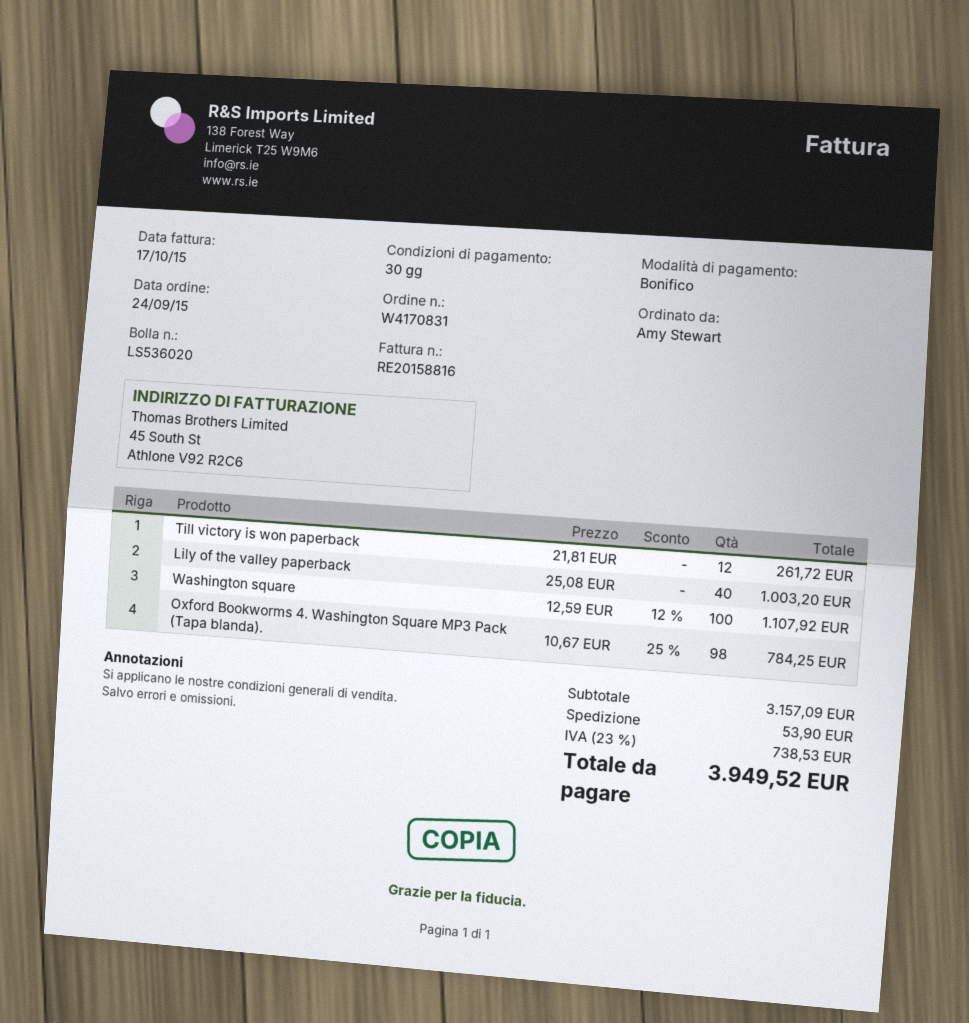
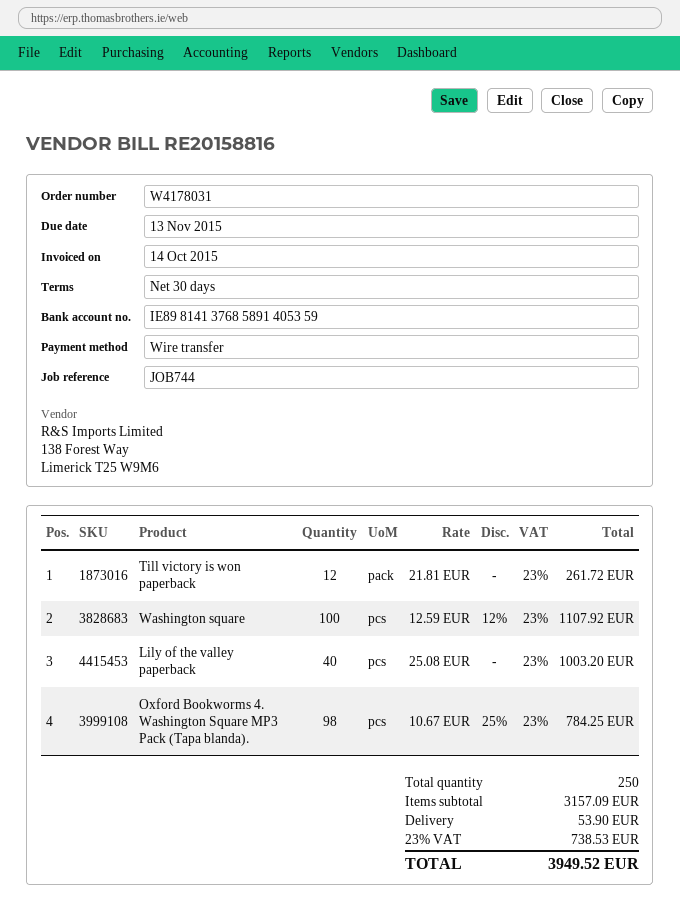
order number: W4170831 -> W4178031
invoice date: 2015-10-17 -> 2015-10-14

